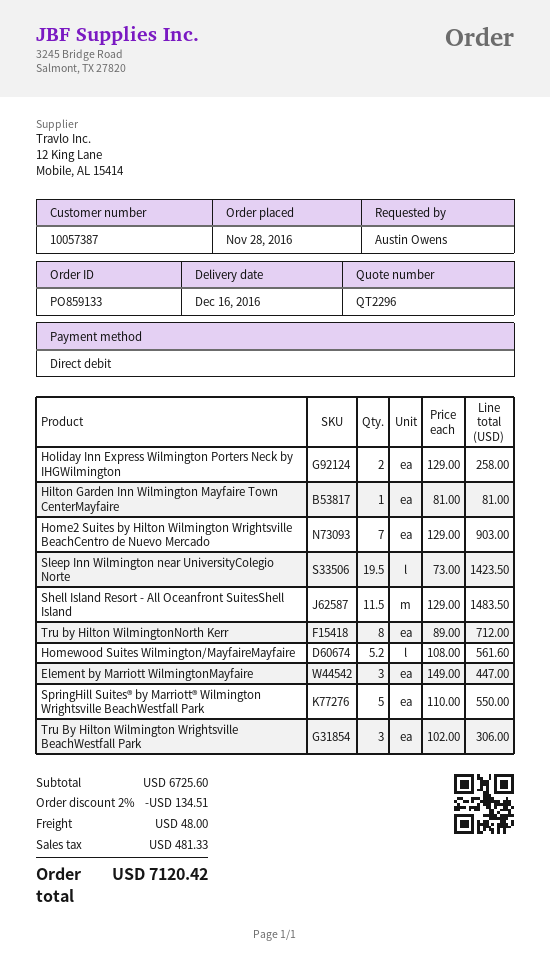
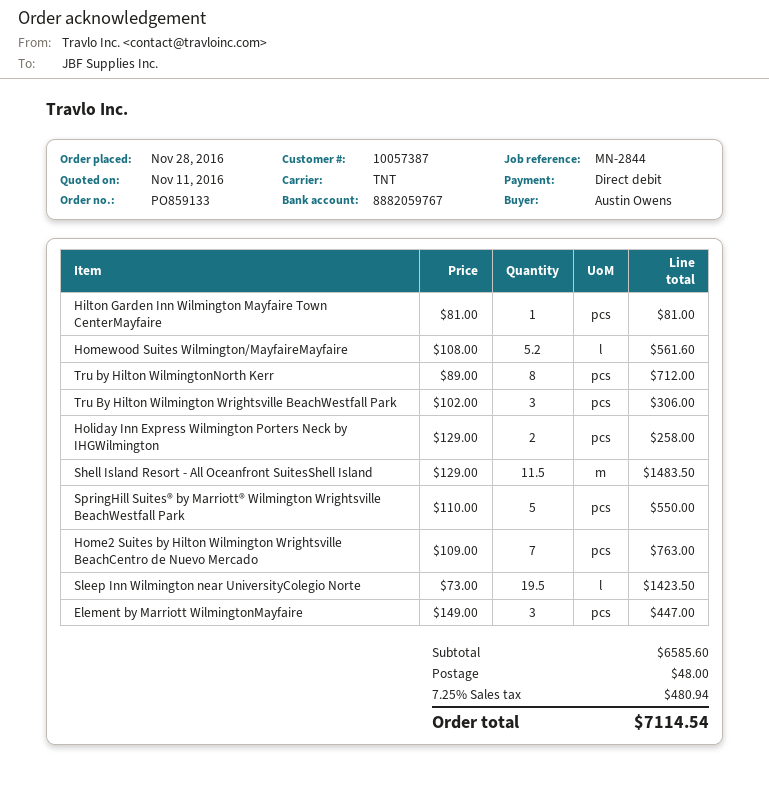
Home2 Suites by Hilton Wilmington Wrightsville BeachCentro de Nuevo Mercado: 7 x 129.00 = 903.00 -> 7 x 109.00 = 763.00
subtotal: 6725.60 -> 6585.60
discount: 2% = 134.51 -> none
tax: 481.33 -> 480.94
total: 7120.42 -> 7114.54

